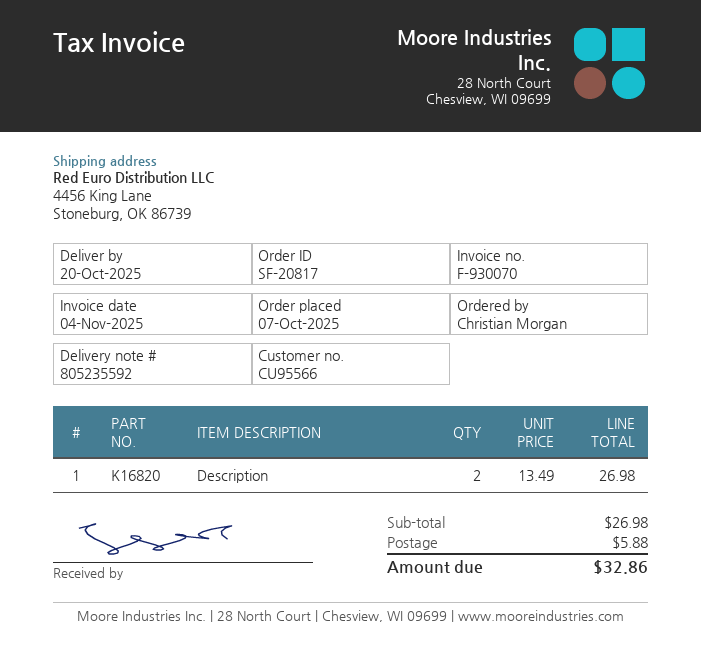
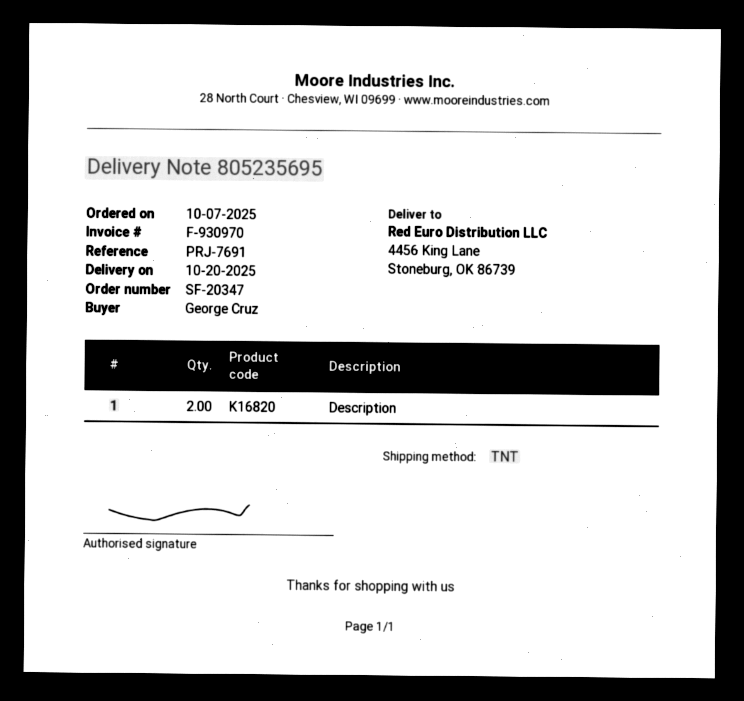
order number: SF-20817 -> SF-20347
delivery note number: 805235592 -> 805235695
invoice number: F-930070 -> F-930970
ordered by: Christian Morgan -> George Cruz

